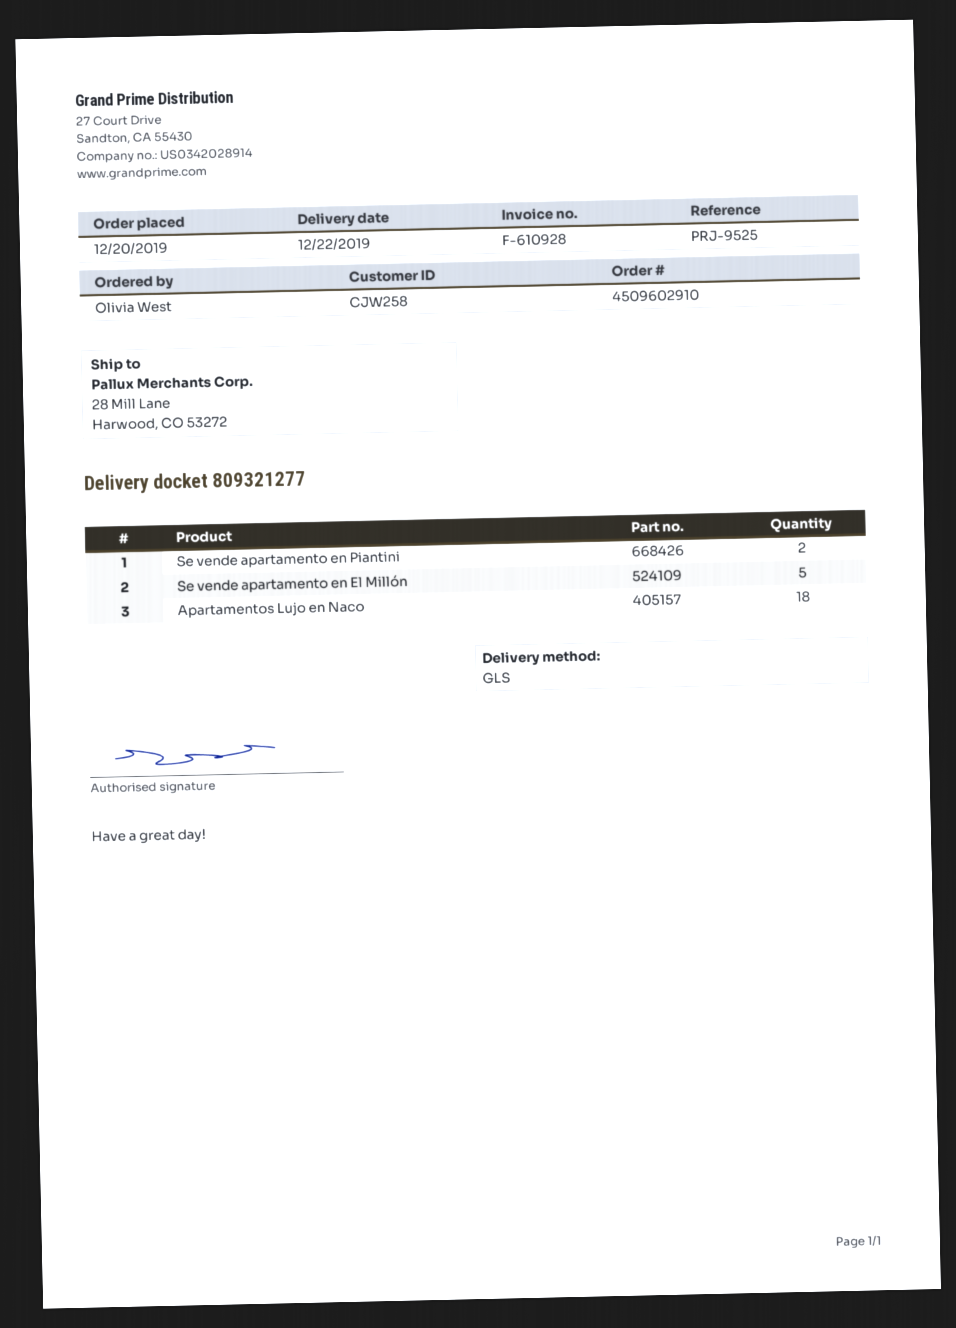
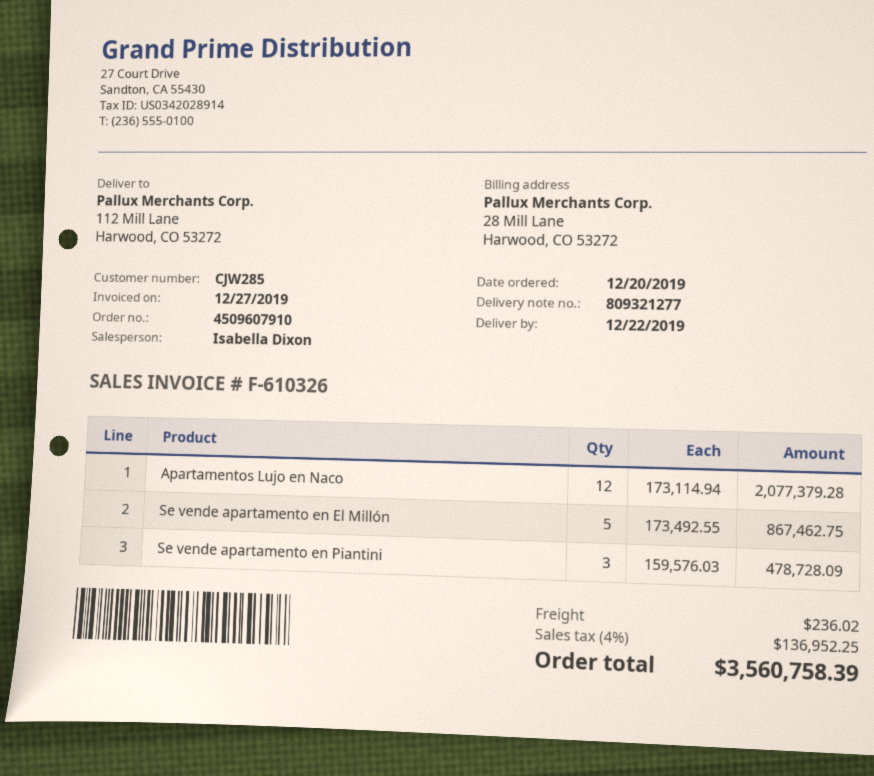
order number: 4509602910 -> 4509607910
invoice number: F-610928 -> F-610326
customer number: CJW258 -> CJW285
ship to: 28 Mill Lane, Harwood, CO 53272 -> 112 Mill Lane, Harwood, CO 53272
Se vende apartamento en Piantini: 2 -> 3
Apartamentos Lujo en Naco: 18 -> 12

